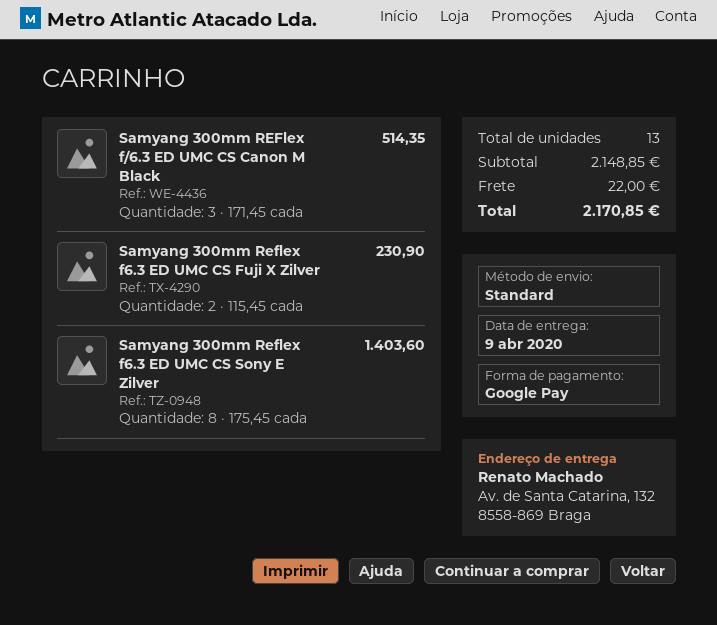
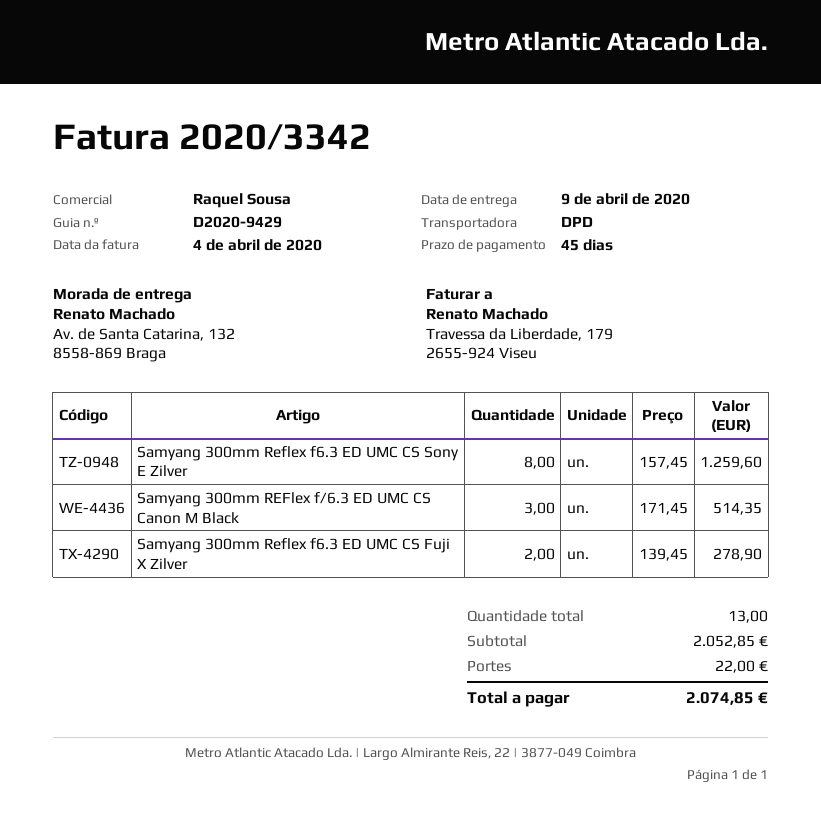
shipping method: standard -> DPD
Samyang 300mm Reflex f6.3 ED UMC CS Fuji X Zilver: 2 x 115.45 = 230.90 -> 2 x 139.45 = 278.90
Samyang 300mm Reflex f6.3 ED UMC CS Sony E Zilver: 8 x 175.45 = 1403.60 -> 8 x 157.45 = 1259.60
subtotal: 2148.85 -> 2052.85
total: 2170.85 -> 2074.85

